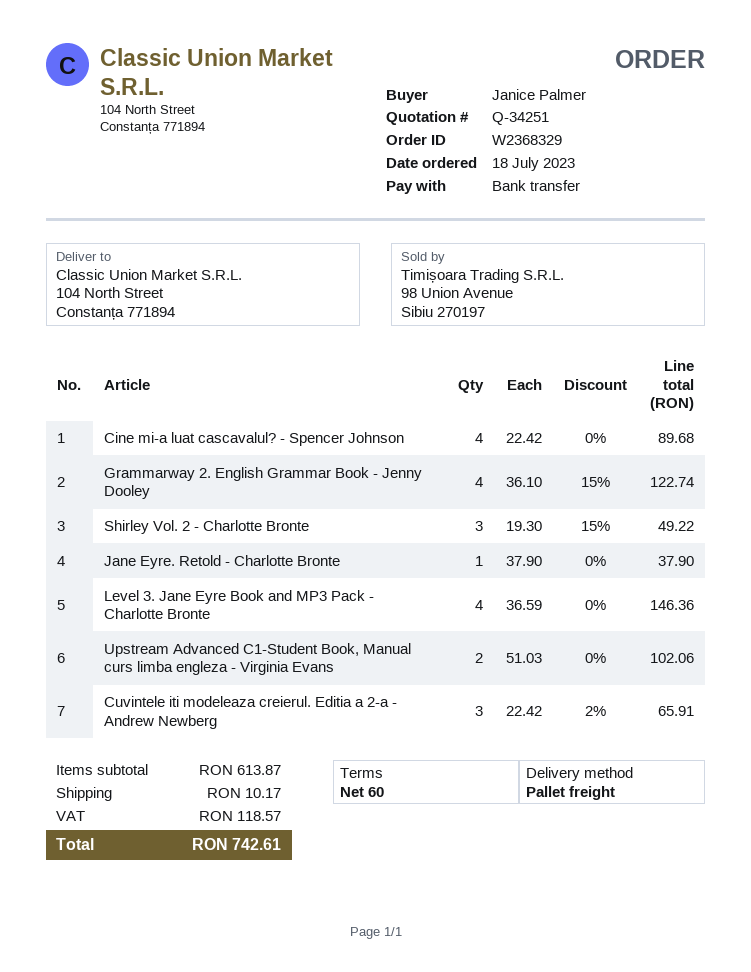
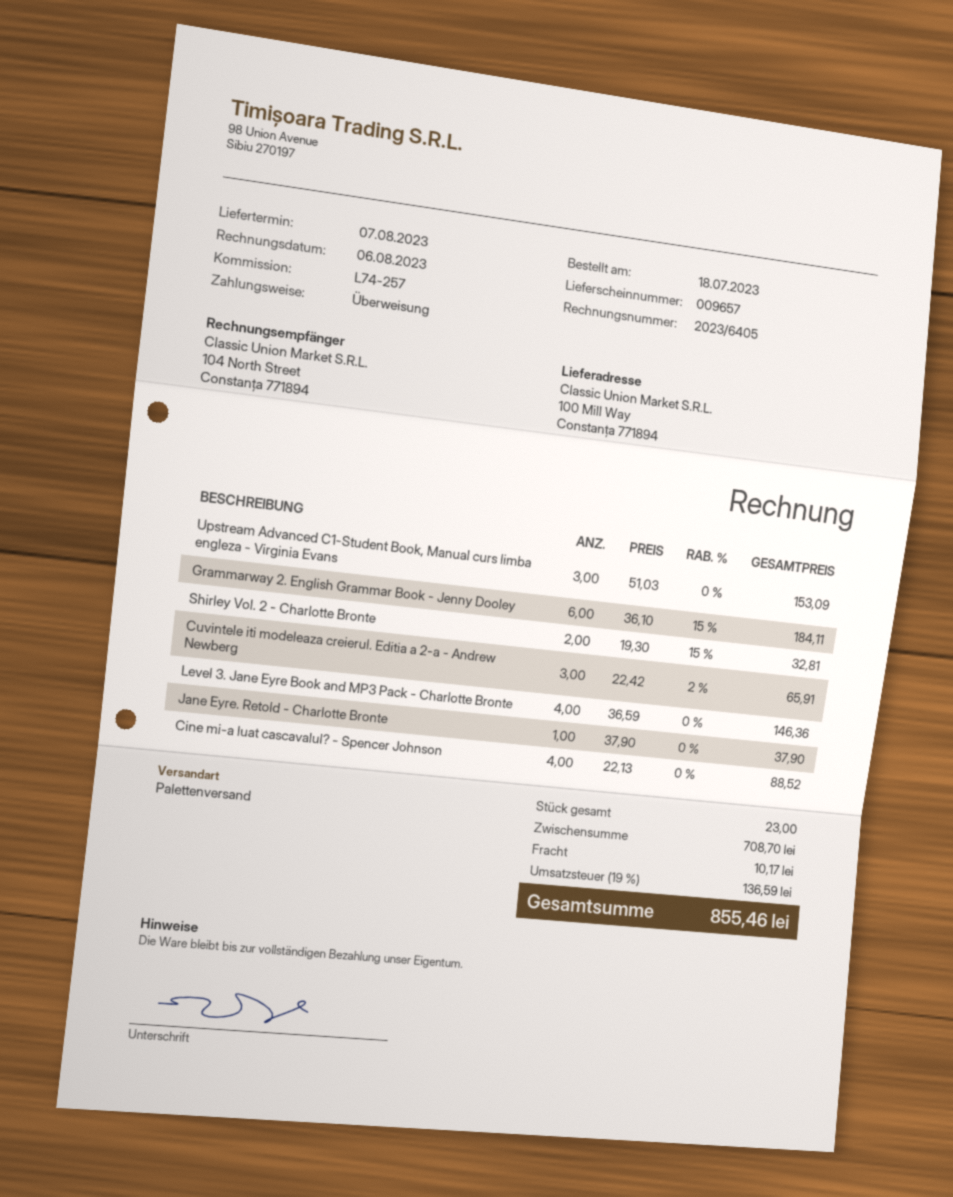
ship to: 104 North Street, Constanța 771894 -> 100 Mill Way, Constanța 771894
Cine mi-a luat cascavalul? - Spencer Johnson: 4 x 22.42 = 89.68 -> 4 x 22.13 = 88.52
Grammarway 2. English Grammar Book - Jenny Dooley: 4 x 36.10 - 15% = 122.74 -> 6 x 36.10 - 15% = 184.11
Shirley Vol. 2 - Charlotte Bronte: 3 x 19.30 - 15% = 49.22 -> 2 x 19.30 - 15% = 32.81
Upstream Advanced C1-Student Book, Manual curs limba engleza - Virginia Evans: 2 x 51.03 = 102.06 -> 3 x 51.03 = 153.09
subtotal: 613.87 -> 708.70
tax: 118.57 -> 136.59
total: 742.61 -> 855.46

